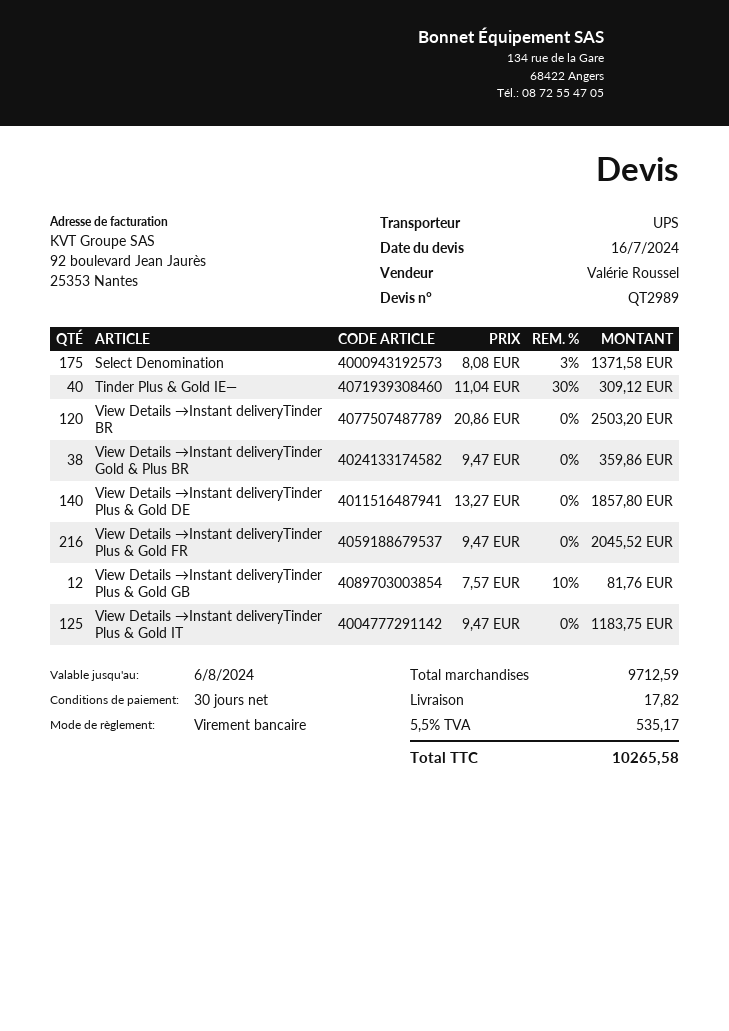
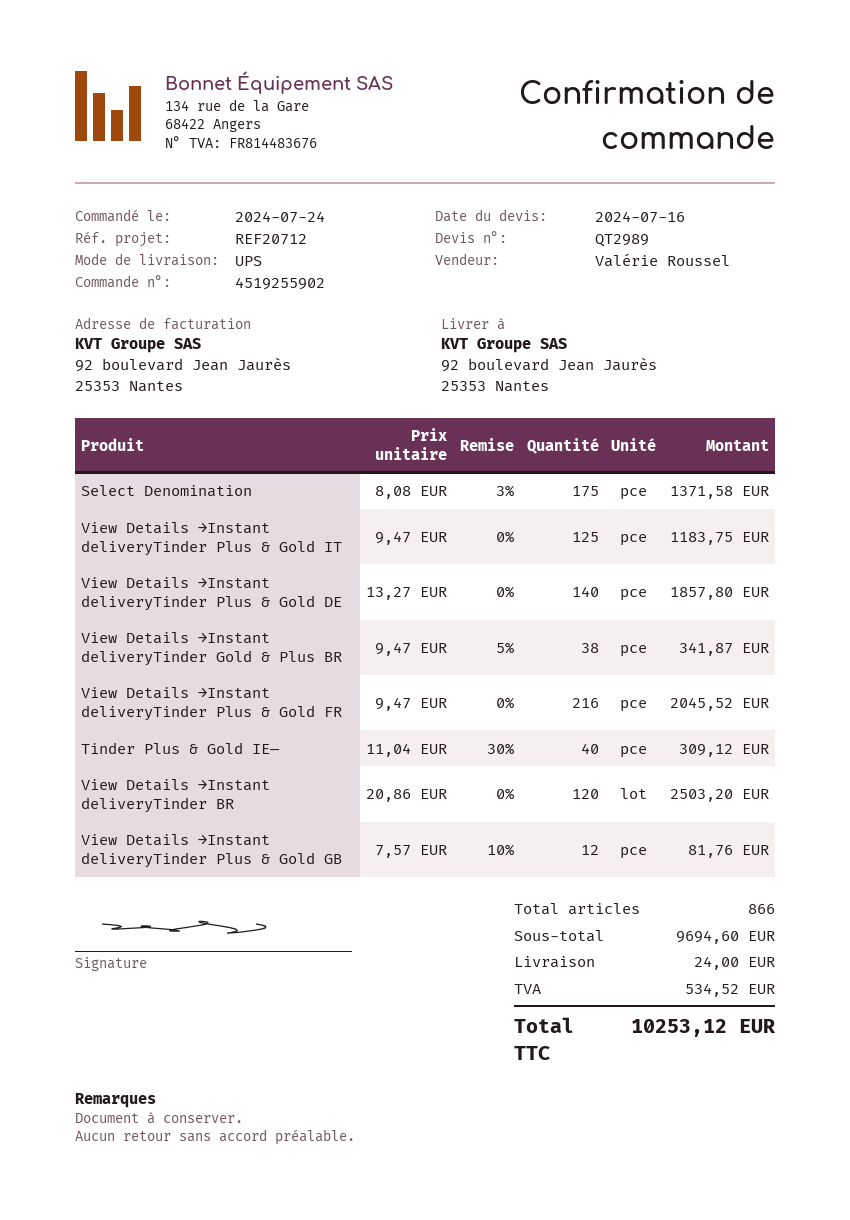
View Details →Instant deliveryTinder Gold & Plus BR: 38 x 9.47 = 359.86 -> 38 x 9.47 - 5% = 341.87
subtotal: 9712.59 -> 9694.60
shipping: 17.82 -> 24.00
tax: 535.17 -> 534.52
total: 10265.58 -> 10253.12

